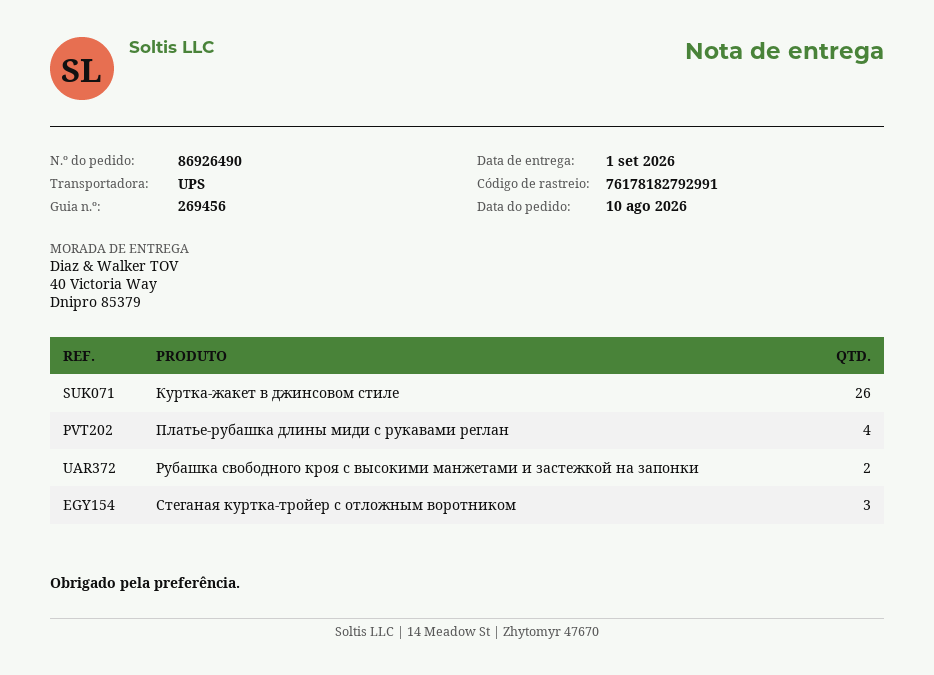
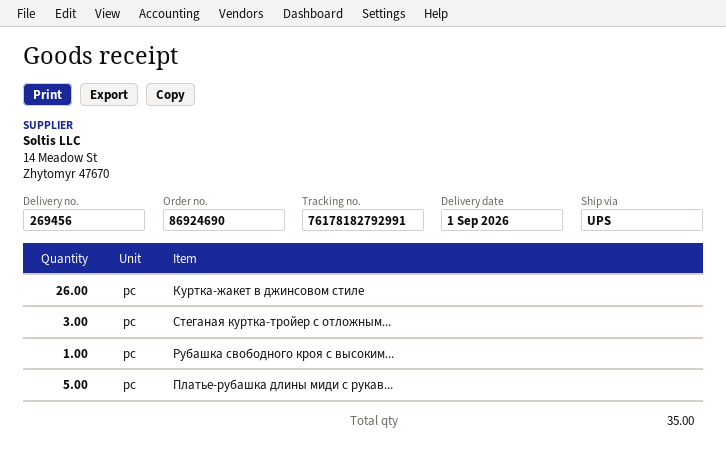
order number: 86926490 -> 86924690
Платье-рубашка длины миди с рукавами реглан: 4 -> 5
Рубашка свободного кроя с высокими манжетами и застежкой на запонки: 2 -> 1

